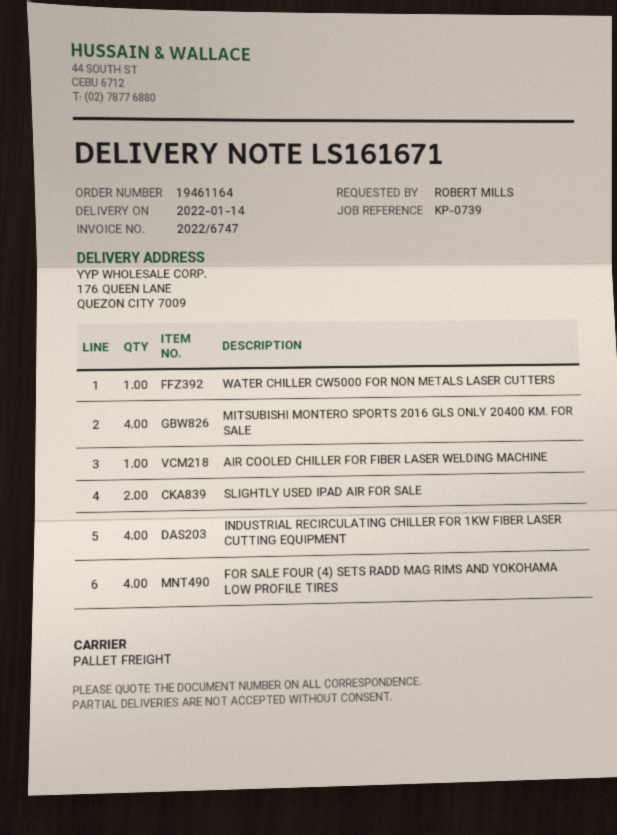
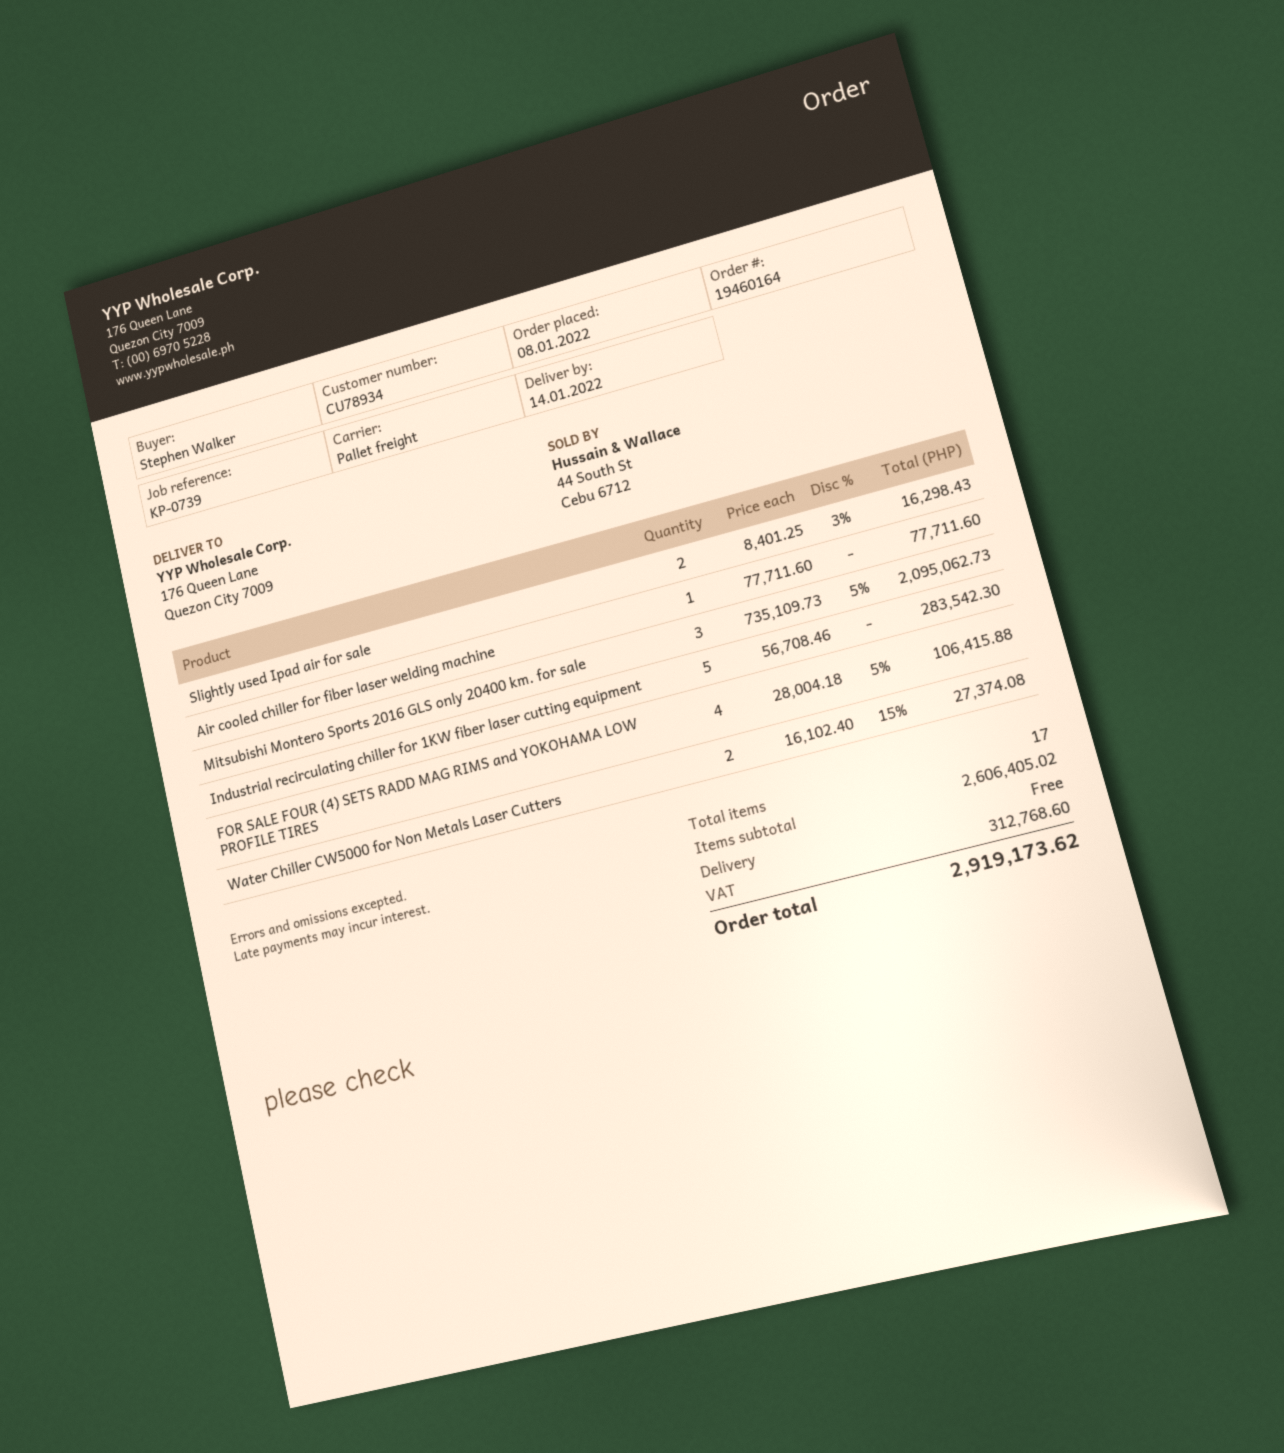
order number: 19461164 -> 19460164
ordered by: ROBERT MILLS -> Stephen Walker
WATER CHILLER CW5000 FOR NON METALS LASER CUTTERS: 1 -> 2
MITSUBISHI MONTERO SPORTS 2016 GLS ONLY 20400 KM. FOR SALE: 4 -> 3
INDUSTRIAL RECIRCULATING CHILLER FOR 1KW FIBER LASER CUTTING EQUIPMENT: 4 -> 5

